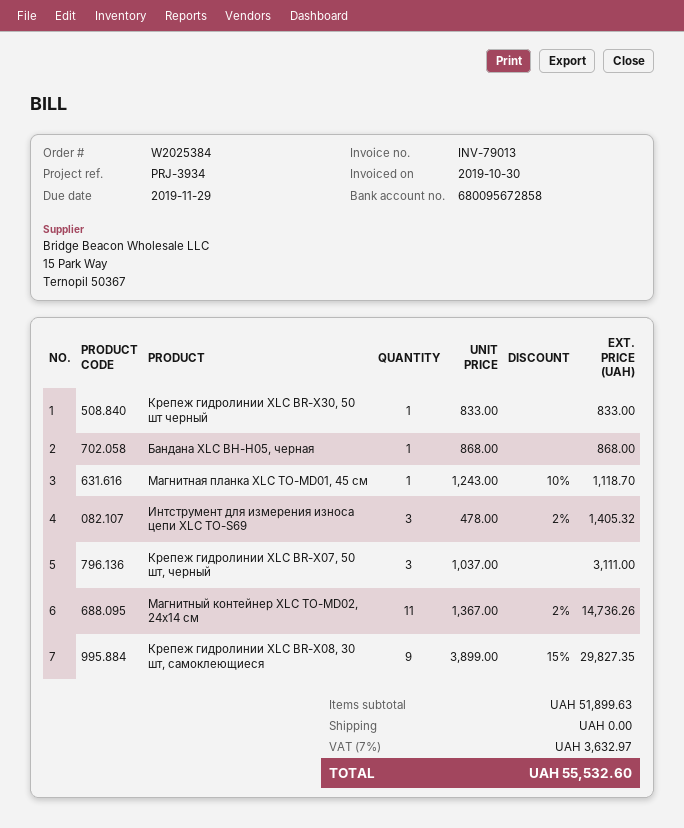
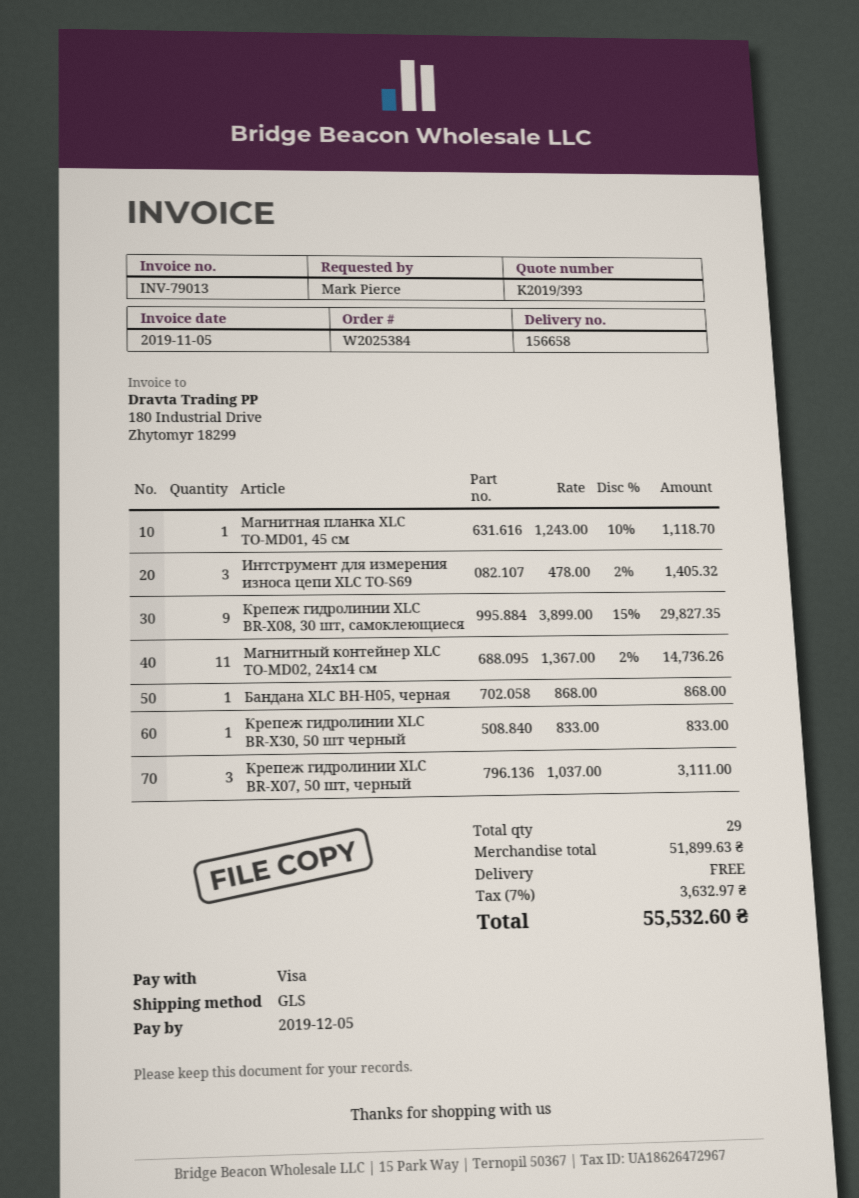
invoice date: 2019-10-30 -> 2019-11-05
due date: 2019-11-29 -> 2019-12-05

